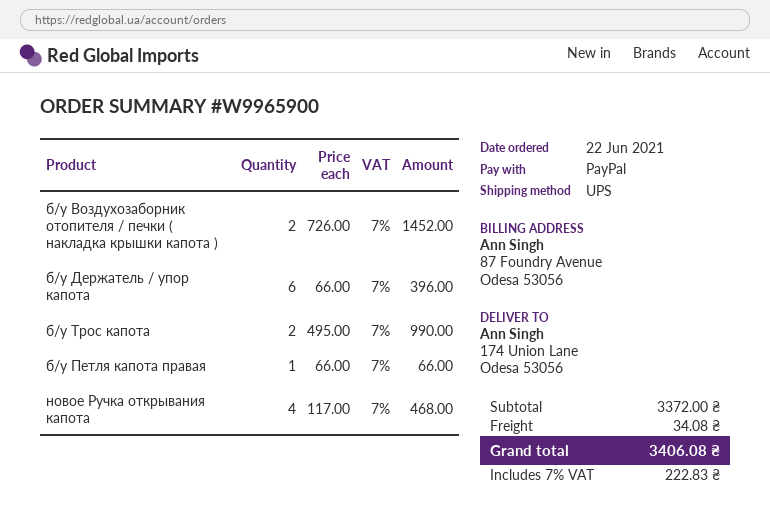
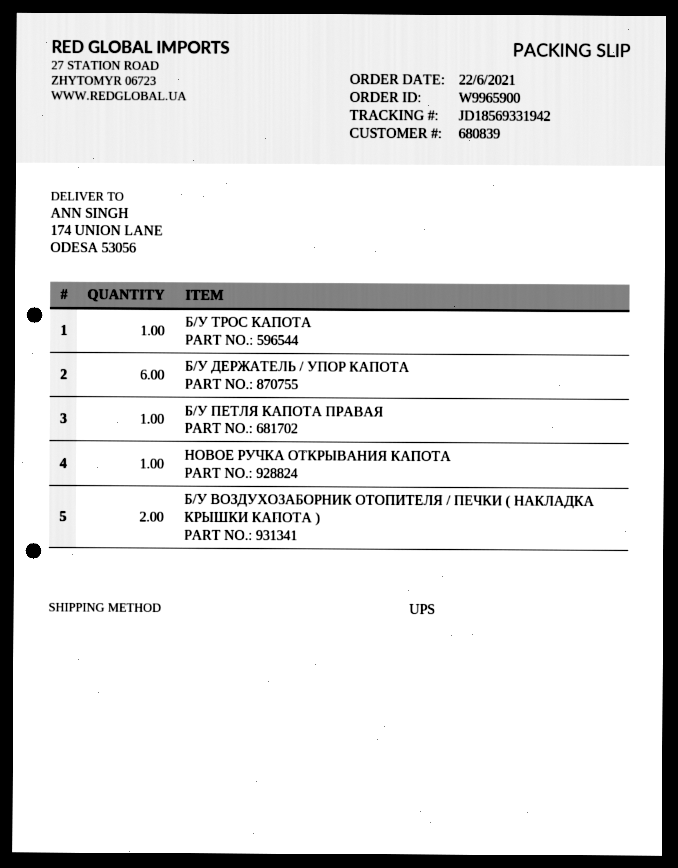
б/у Трос капота: 2 -> 1
новое Ручка открывания капота: 4 -> 1

